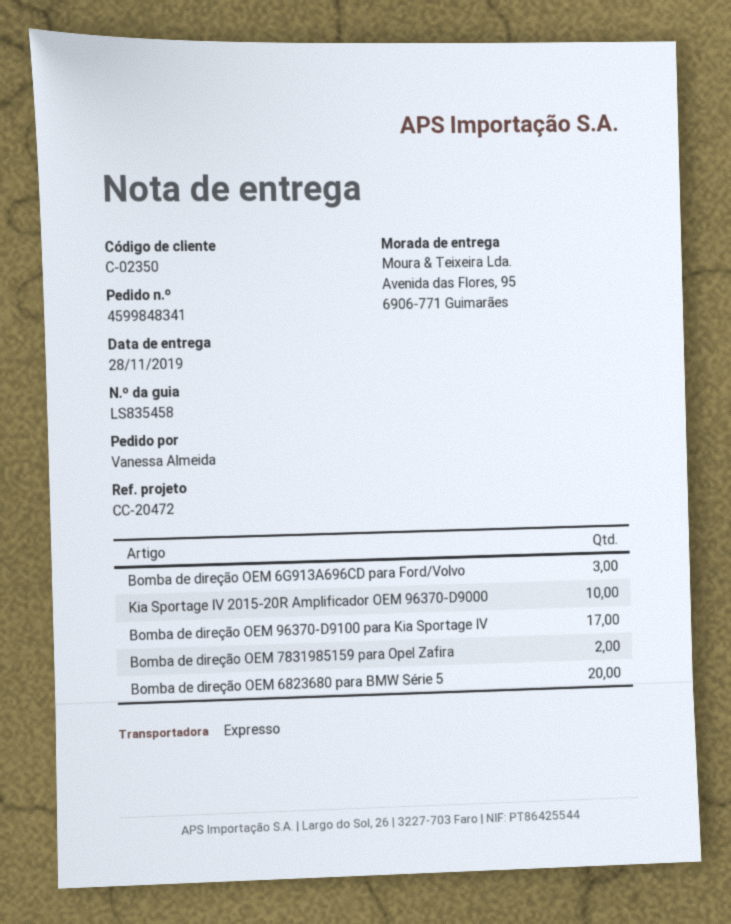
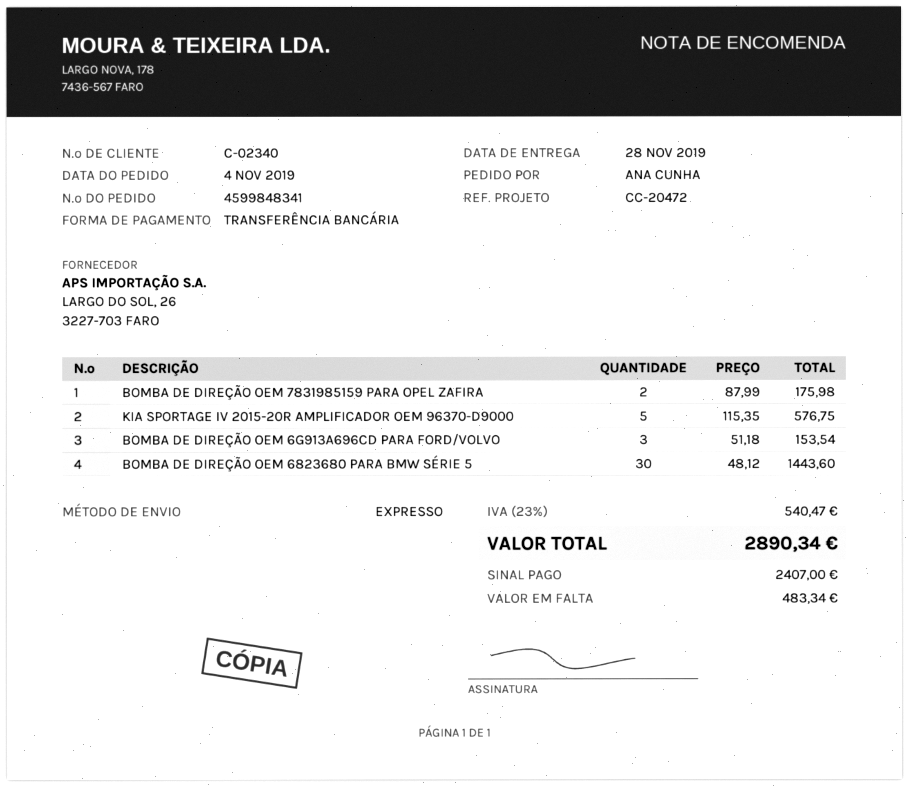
customer number: C-02350 -> C-02340
ordered by: Vanessa Almeida -> ANA CUNHA
Kia Sportage IV 2015-20R Amplificador OEM 96370-D9000: 10 -> 5
Bomba de direção OEM 96370-D9100 para Kia Sportage IV: 17 -> none
Bomba de direção OEM 6823680 para BMW Série 5: 20 -> 30

